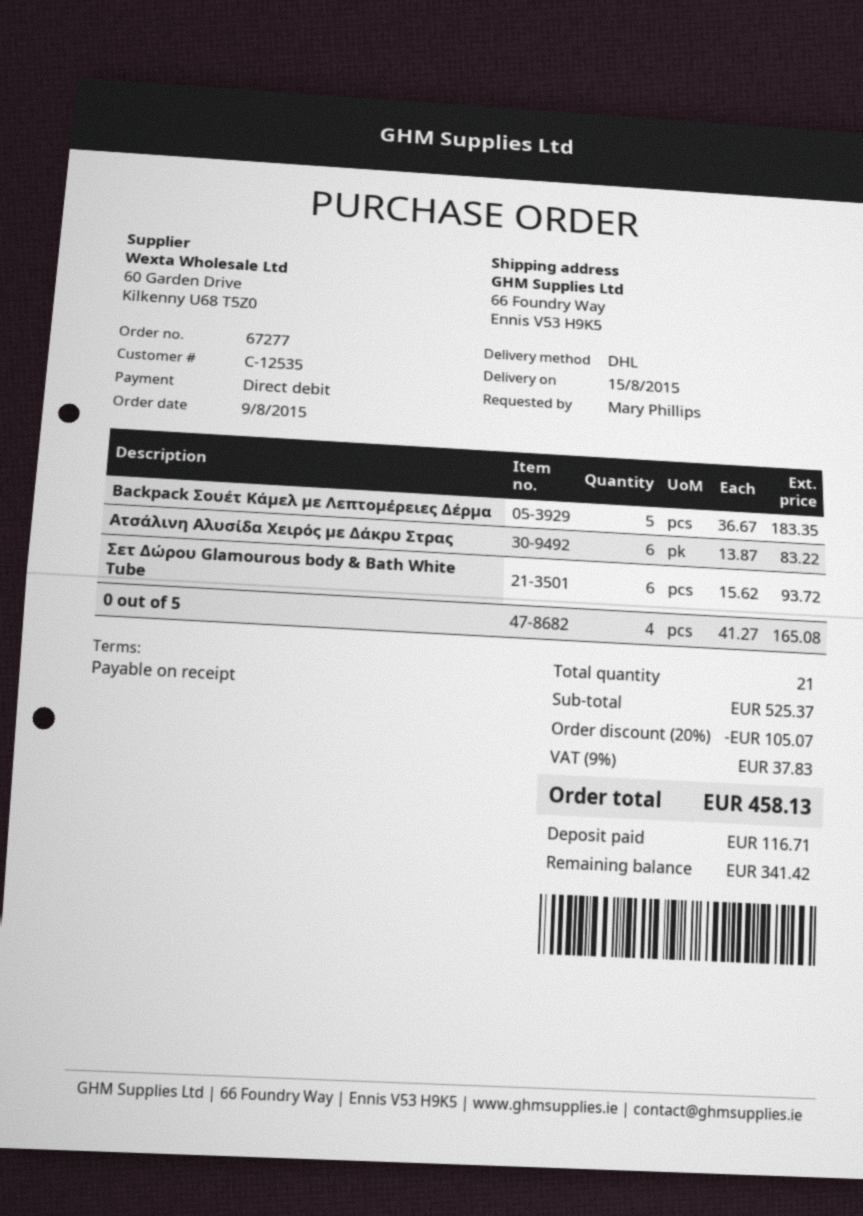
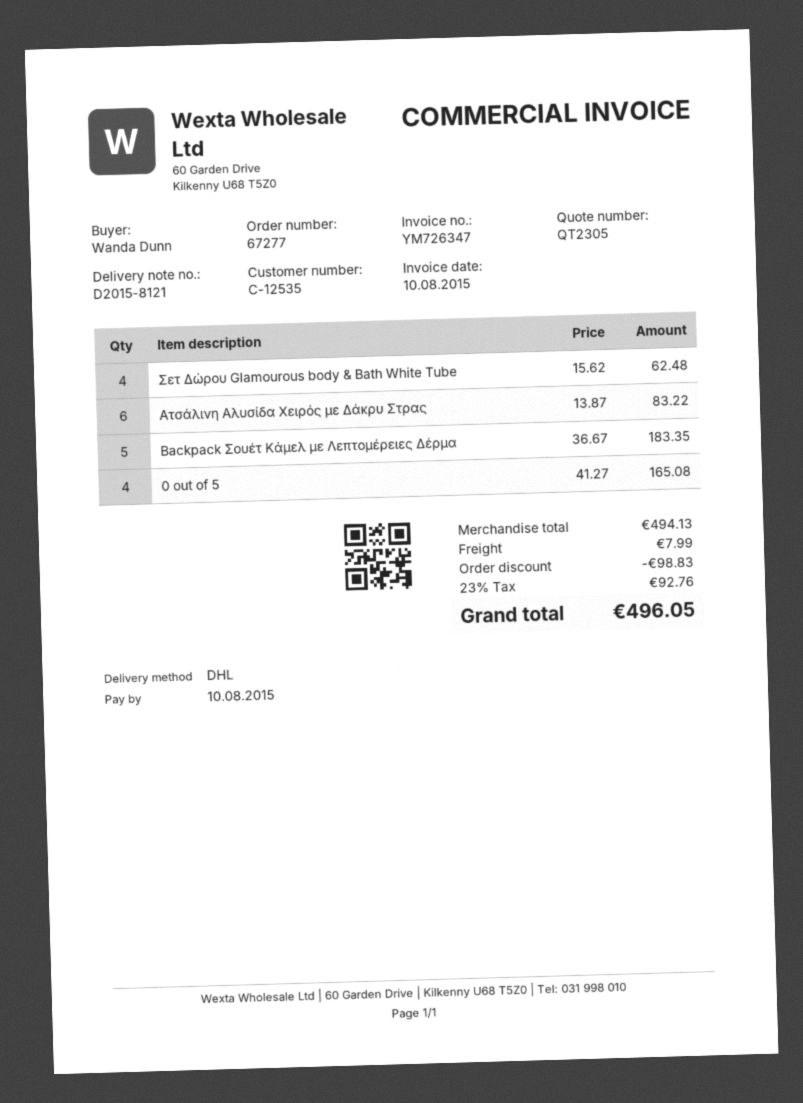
ordered by: Mary Phillips -> Wanda Dunn
Σετ Δώρου Glamourous body & Bath White Tube: 6 x 15.62 = 93.72 -> 4 x 15.62 = 62.48
subtotal: 525.37 -> 494.13
discount: 105.07 -> 98.83
shipping: none -> 7.99
tax: 9% = 37.83 -> 23% = 92.76
total: 458.13 -> 496.05

